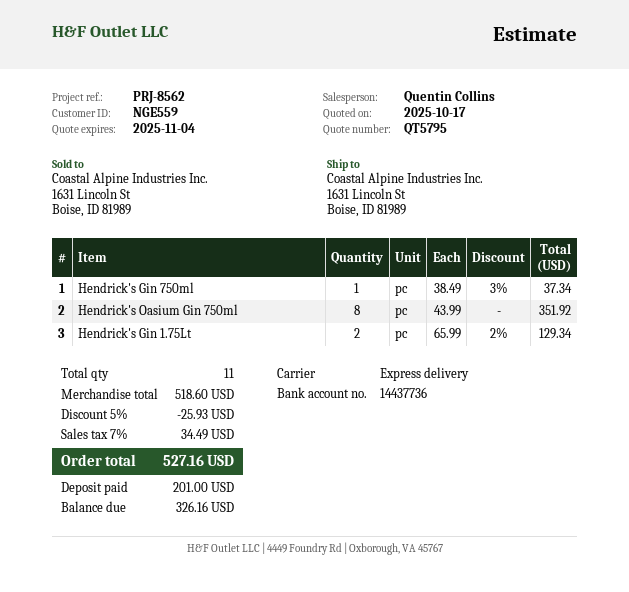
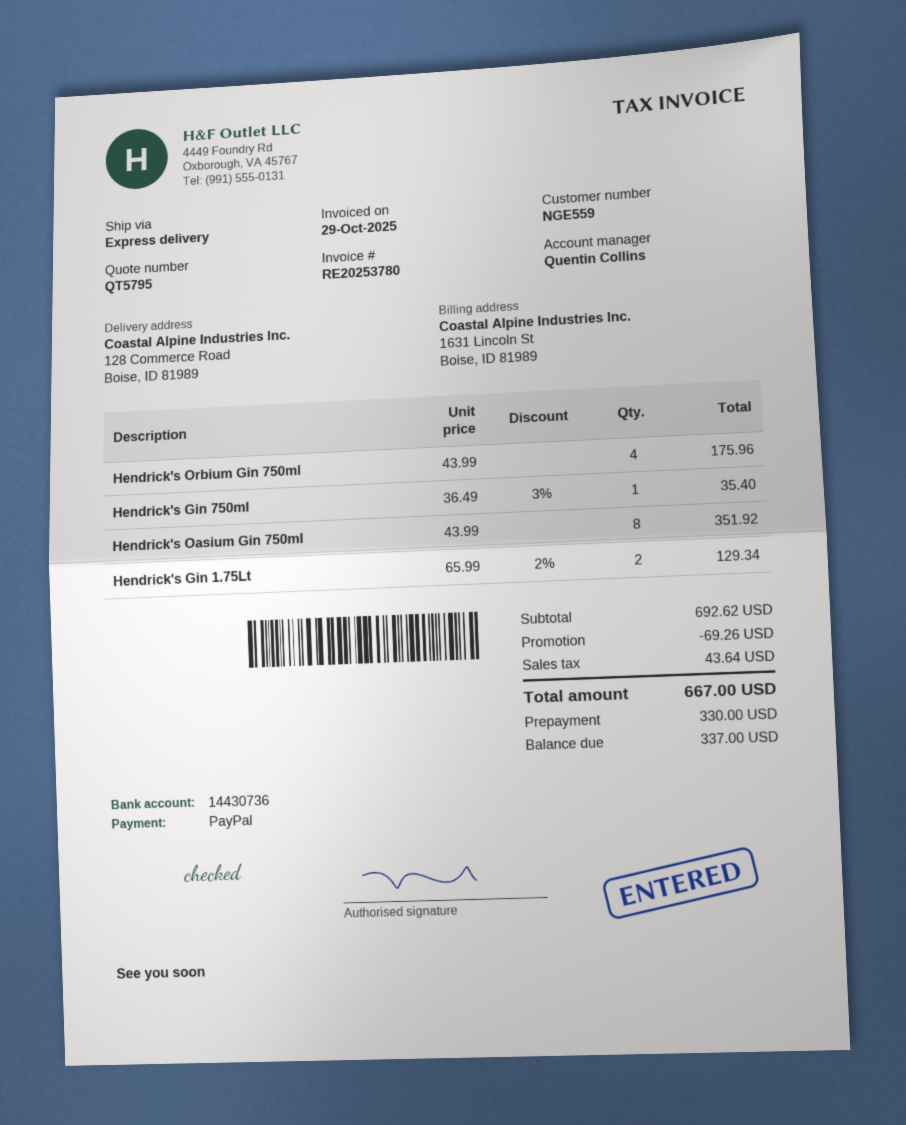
bank account: 14437736 -> 14430736
ship to: 1631 Lincoln St, Boise, ID 81989 -> 128 Commerce Road, Boise, ID 81989
Hendrick's Gin 750ml: 1 x 38.49 - 3% = 37.34 -> 1 x 36.49 - 3% = 35.40
Hendrick's Orbium Gin 750ml: none -> 4 x 43.99 = 175.96
subtotal: 518.60 -> 692.62
discount: 25.93 -> 69.26
tax: 34.49 -> 43.64
total: 527.16 -> 667.00
deposit: 201.00 -> 330.00
balance: 326.16 -> 337.00

